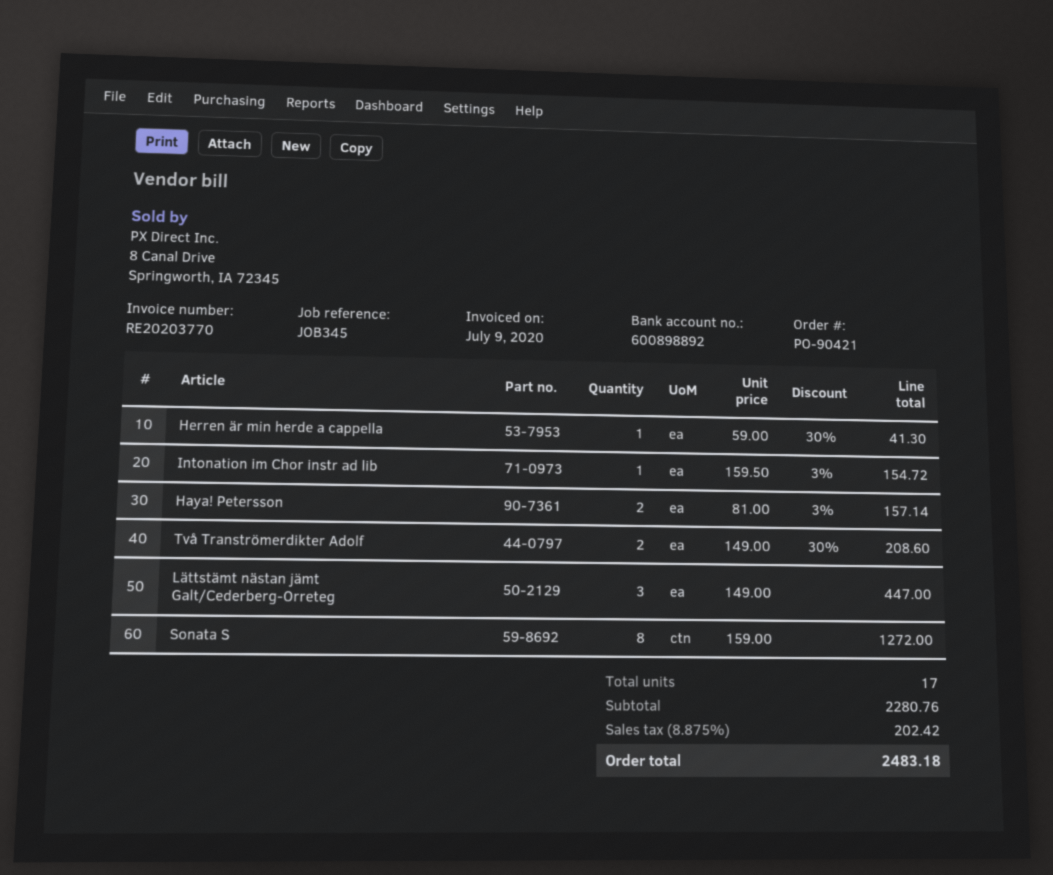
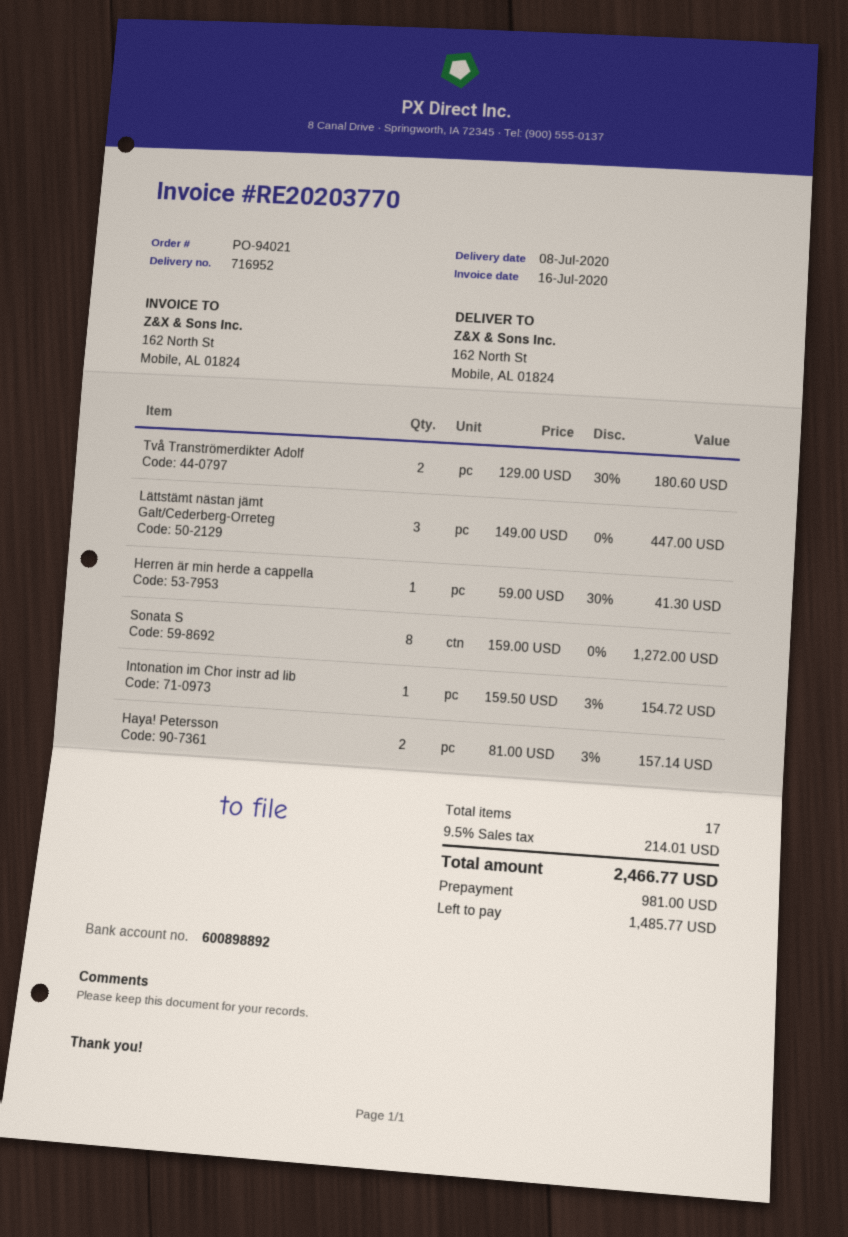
order number: PO-90421 -> PO-94021
invoice date: 2020-07-09 -> 2020-07-16
Två Tranströmerdikter Adolf: 2 x 149.00 - 30% = 208.60 -> 2 x 129.00 - 30% = 180.60
tax: 8.875% = 202.42 -> 9.5% = 214.01
total: 2483.18 -> 2466.77

